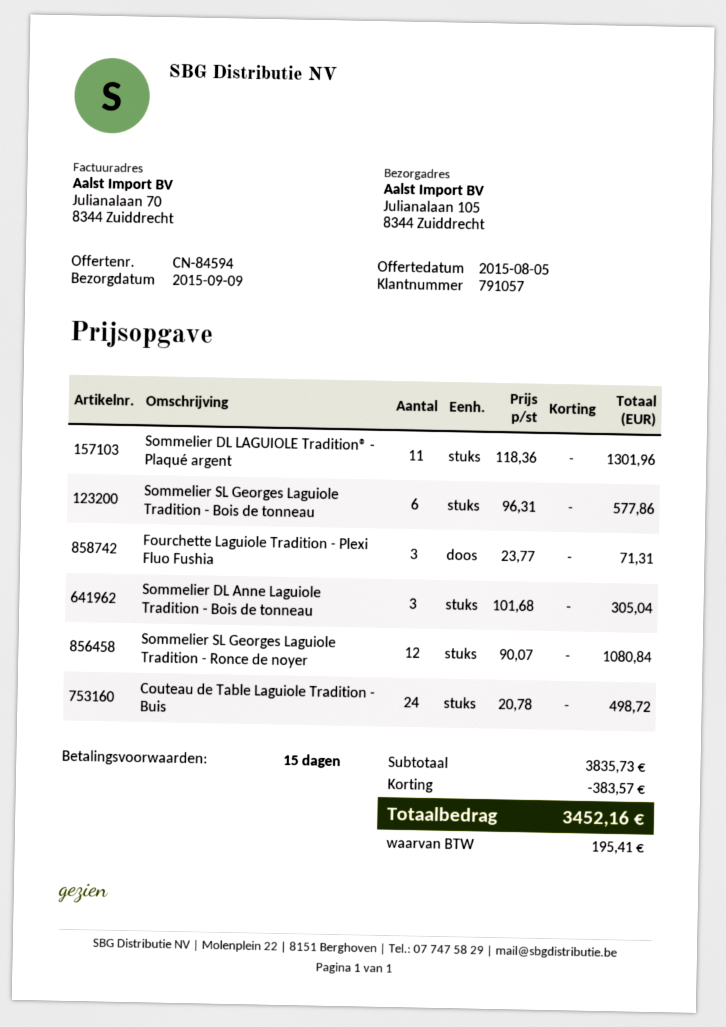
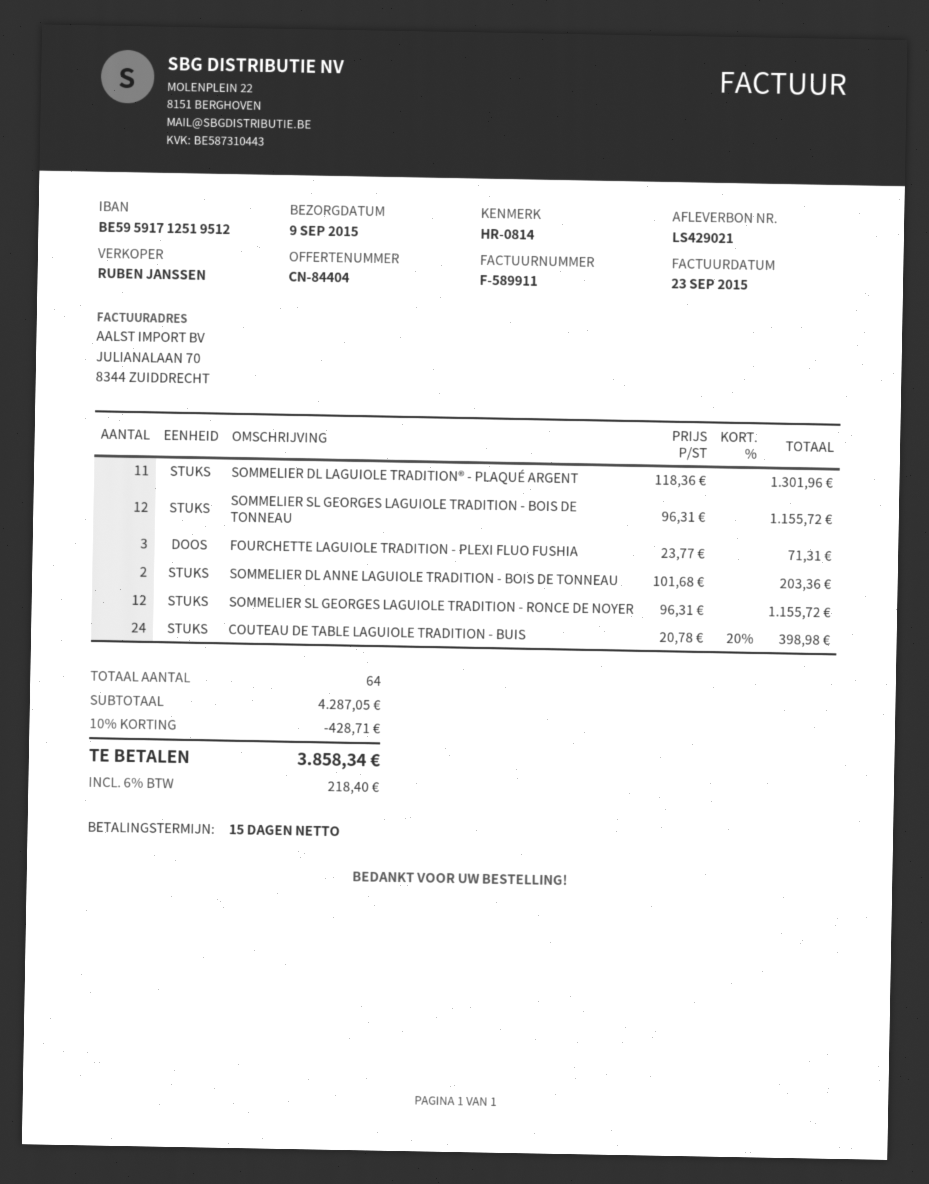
quote number: CN-84594 -> CN-84404
Sommelier SL Georges Laguiole Tradition - Bois de tonneau: 6 x 96.31 = 577.86 -> 12 x 96.31 = 1155.72
Sommelier DL Anne Laguiole Tradition - Bois de tonneau: 3 x 101.68 = 305.04 -> 2 x 101.68 = 203.36
Sommelier SL Georges Laguiole Tradition - Ronce de noyer: 12 x 90.07 = 1080.84 -> 12 x 96.31 = 1155.72
Couteau de Table Laguiole Tradition - Buis: 24 x 20.78 = 498.72 -> 24 x 20.78 - 20% = 398.98
subtotal: 3835.73 -> 4287.05
discount: 383.57 -> 428.71
tax: 195.41 -> 218.40
total: 3452.16 -> 3858.34

